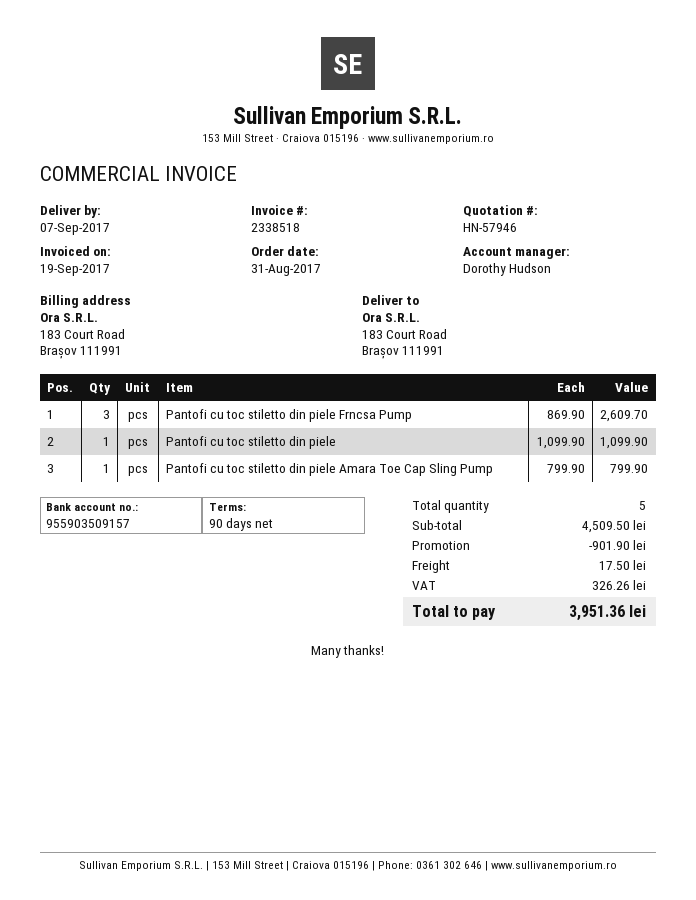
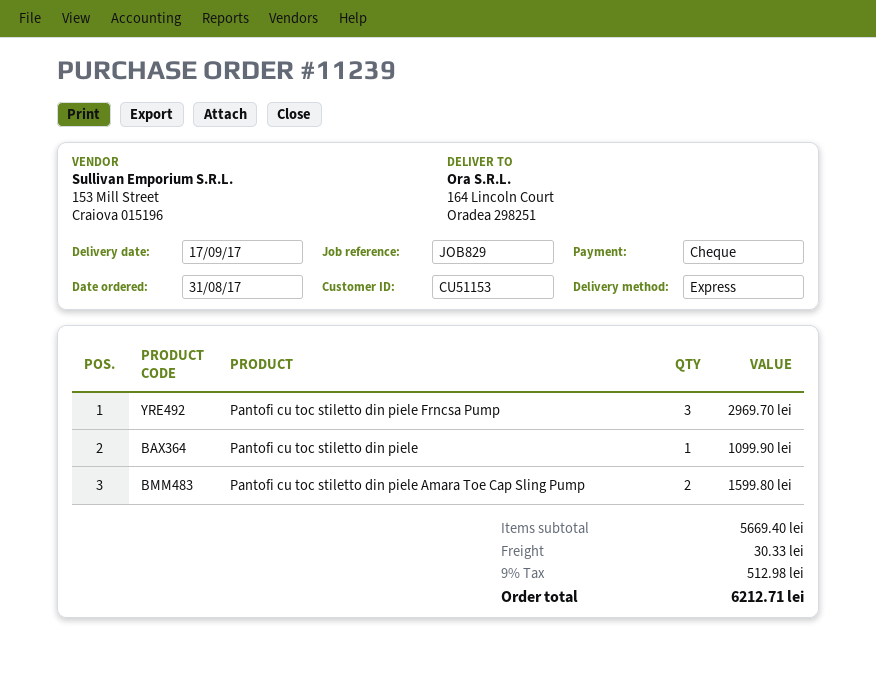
delivery date: 2017-09-07 -> 2017-09-17
ship to: 183 Court Road, Brașov 111991 -> 164 Lincoln Court, Oradea 298251
Pantofi cu toc stiletto din piele Frncsa Pump: 3 for 2609.70 -> 3 for 2969.70
Pantofi cu toc stiletto din piele Amara Toe Cap Sling Pump: 1 for 799.90 -> 2 for 1599.80
subtotal: 4509.50 -> 5669.40
discount: 901.90 -> none
shipping: 17.50 -> 30.33
tax: 326.26 -> 512.98
total: 3951.36 -> 6212.71

